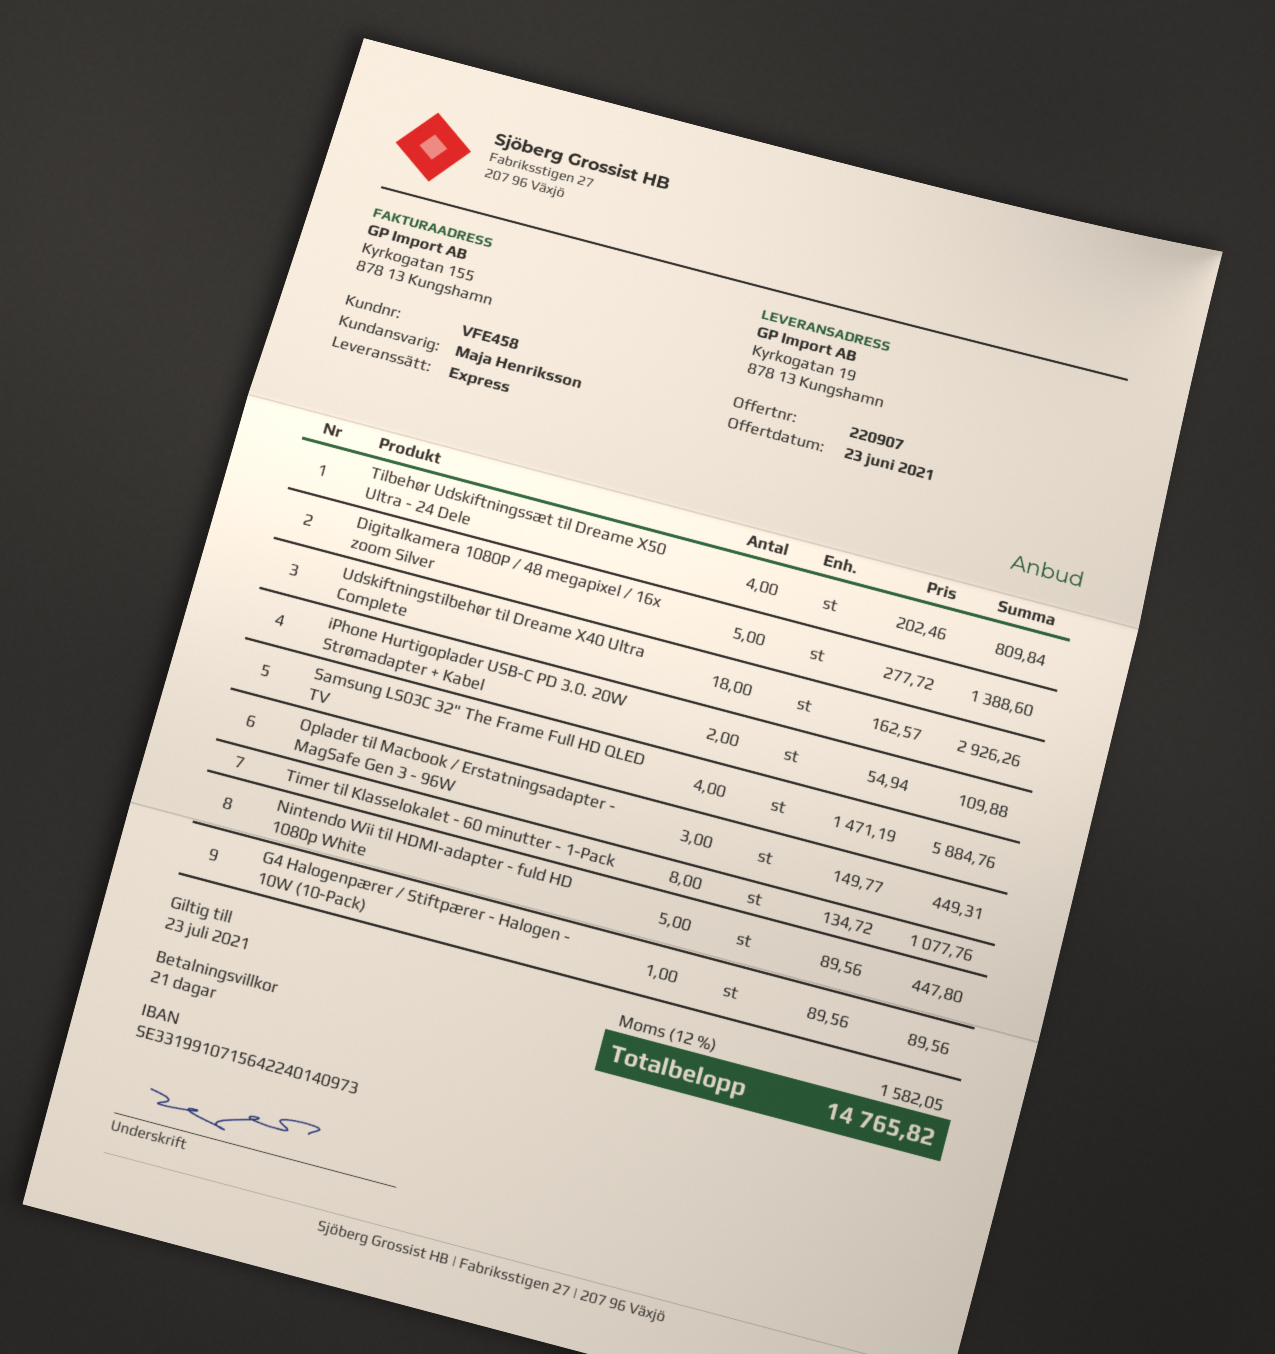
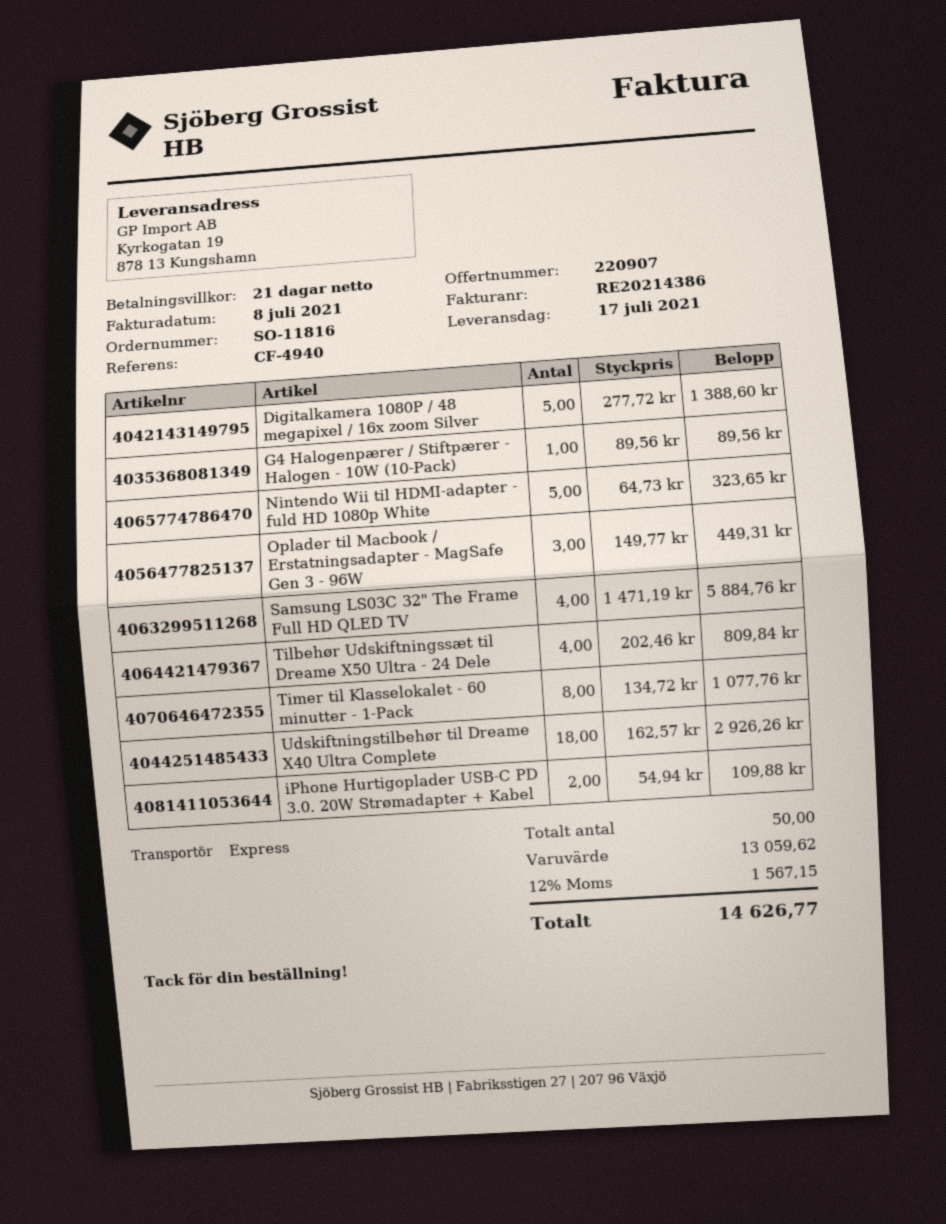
Nintendo Wii til HDMI-adapter - fuld HD 1080p White: 5 x 89.56 = 447.80 -> 5 x 64.73 = 323.65
tax: 12% = 1582.05 -> 12% = 1567.15
total: 14765.82 -> 14626.77

